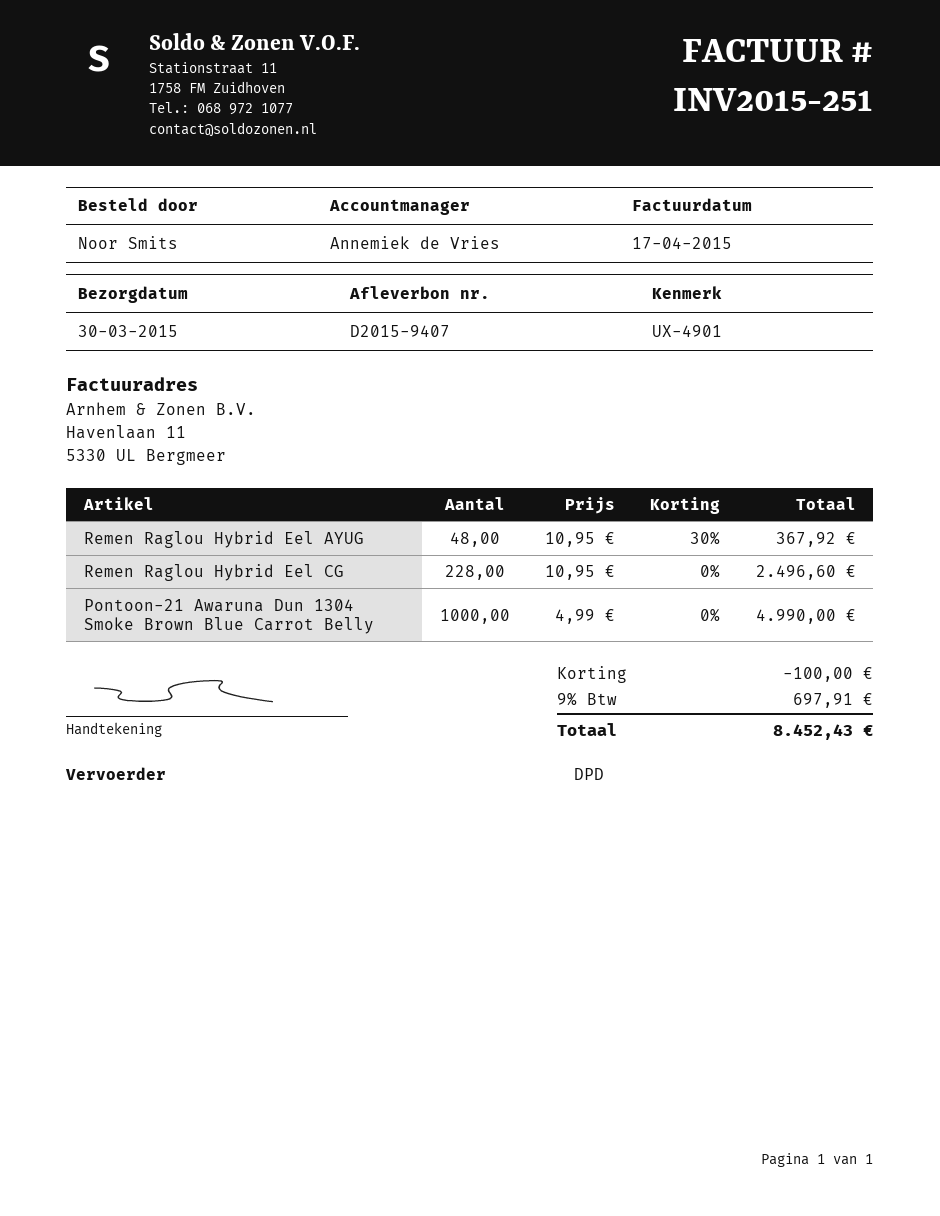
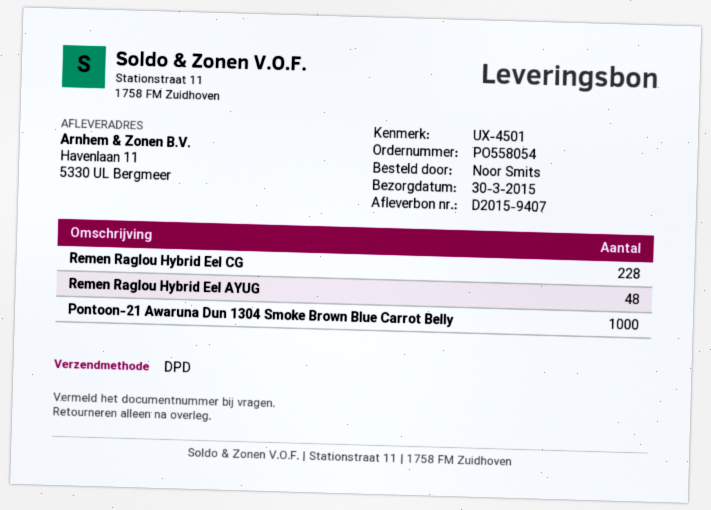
reference: UX-4901 -> UX-4501

